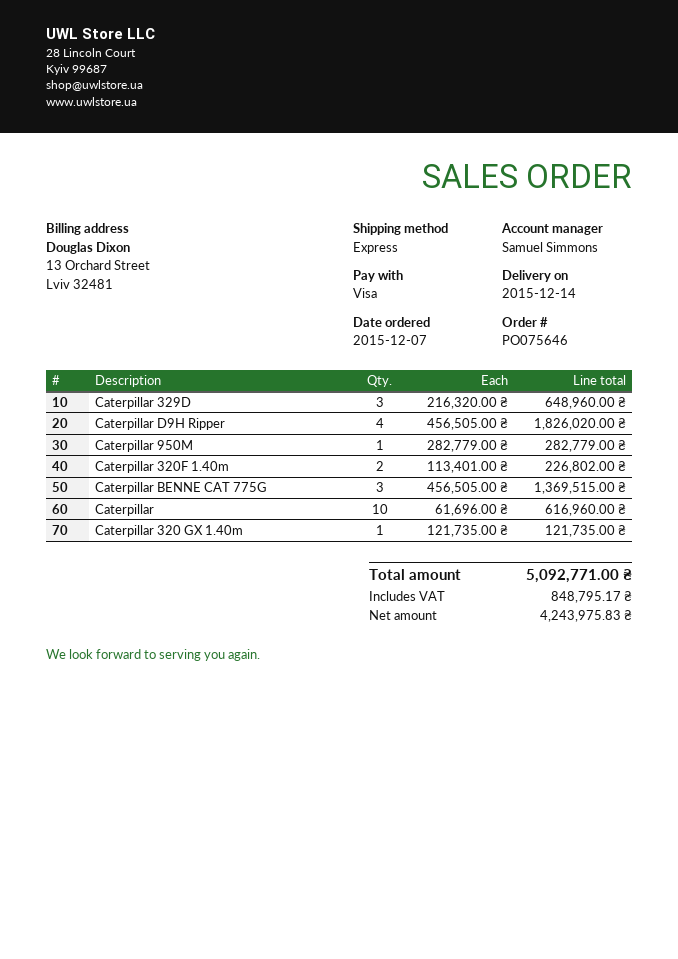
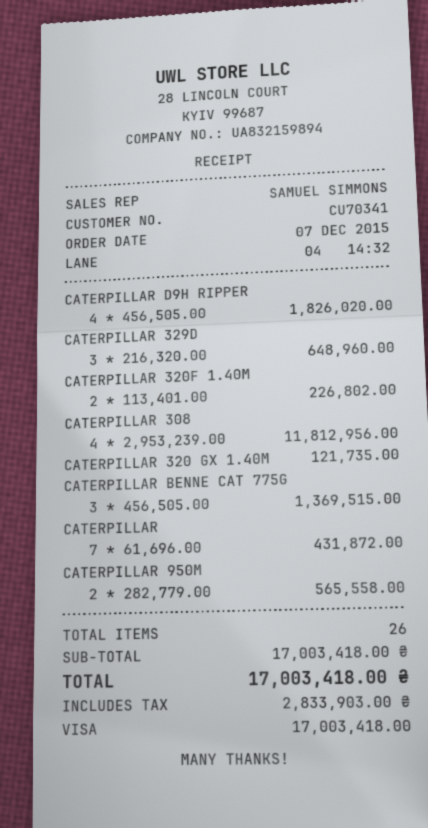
Caterpillar 950M: 1 x 282779.00 = 282779.00 -> 2 x 282779.00 = 565558.00
Caterpillar: 10 x 61696.00 = 616960.00 -> 7 x 61696.00 = 431872.00
CATERPILLAR 308: none -> 4 x 2953239.00 = 11812956.00
tax: 848795.17 -> 2833903.00
total: 5092771.00 -> 17003418.00

